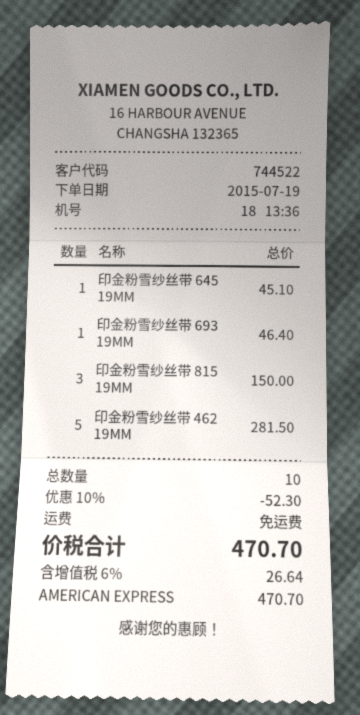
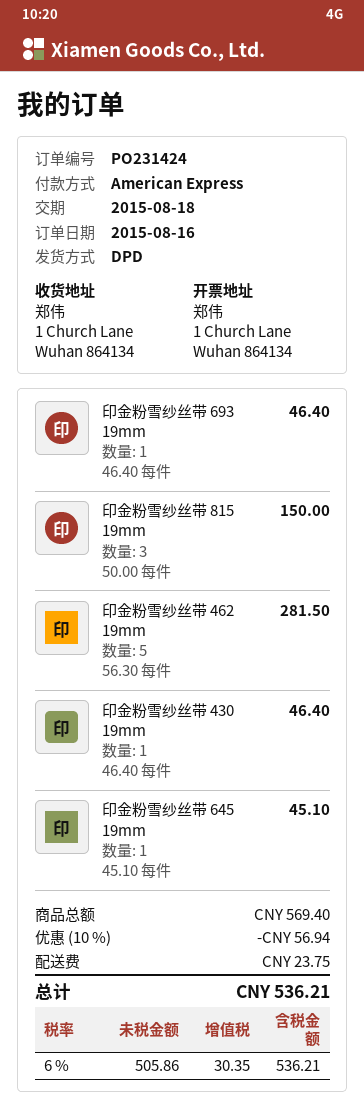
order date: 2015-07-19 -> 2015-08-16
印金粉雪纱丝带 430 19mm: none -> 1 for 46.40
discount: 10% = 52.30 -> 10% = 56.94
shipping: 0.00 -> 23.75
tax: 6% = 26.64 -> 6% = 30.35
total: 470.70 -> 536.21

